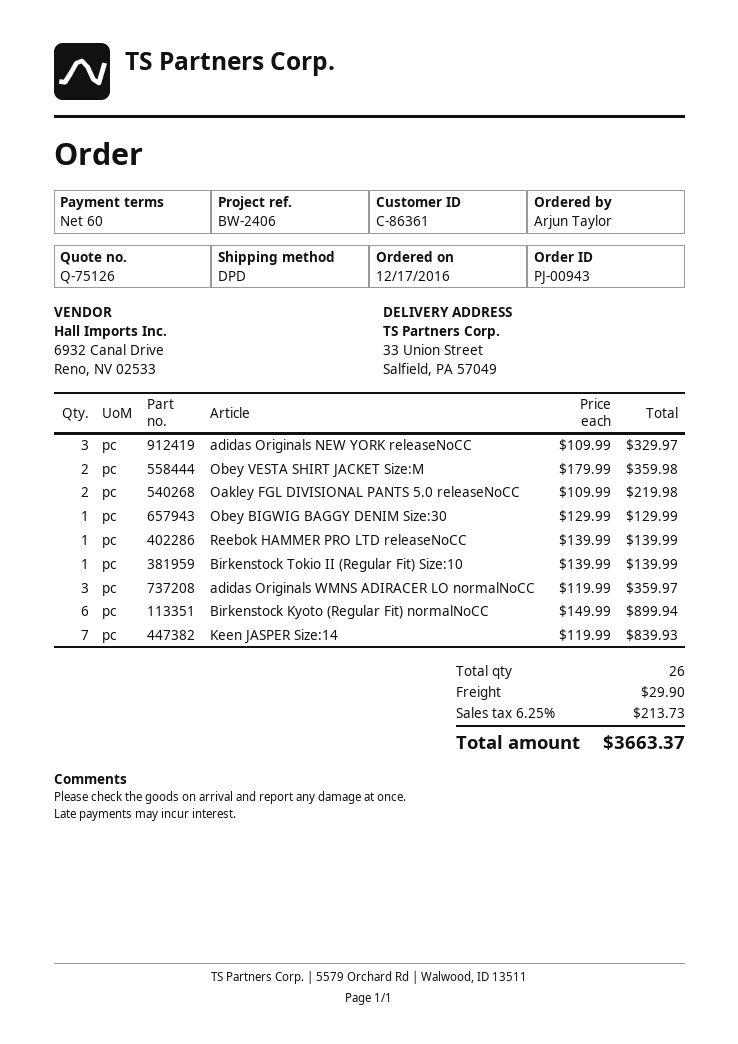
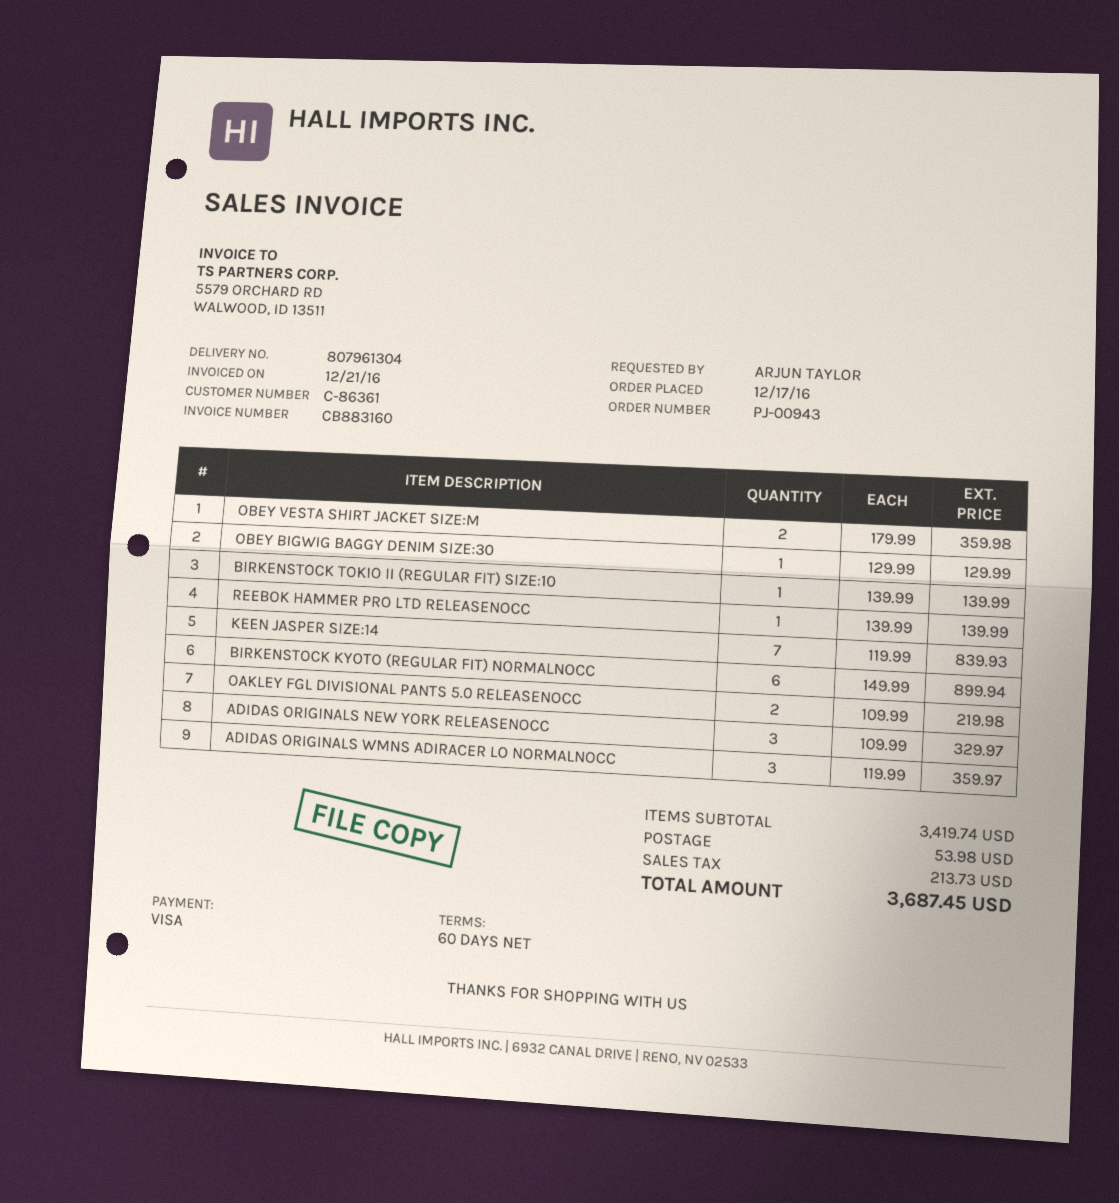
shipping: 29.90 -> 53.98
total: 3663.37 -> 3687.45

